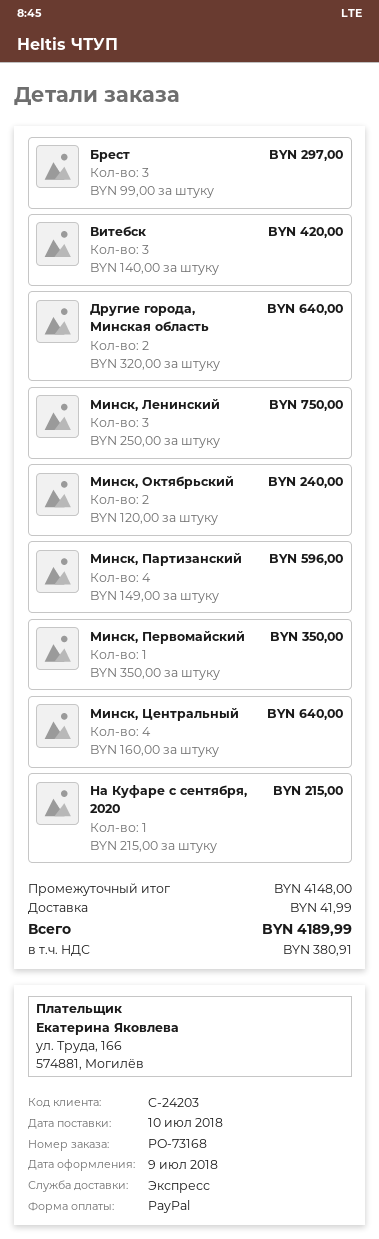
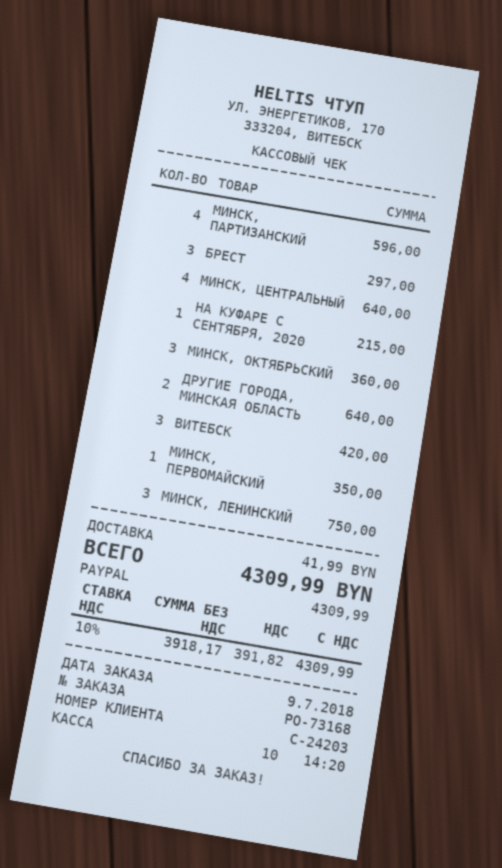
Минск, Октябрьский: 2 for 240.00 -> 3 for 360.00
tax: 380.91 -> 391.82
total: 4189.99 -> 4309.99

